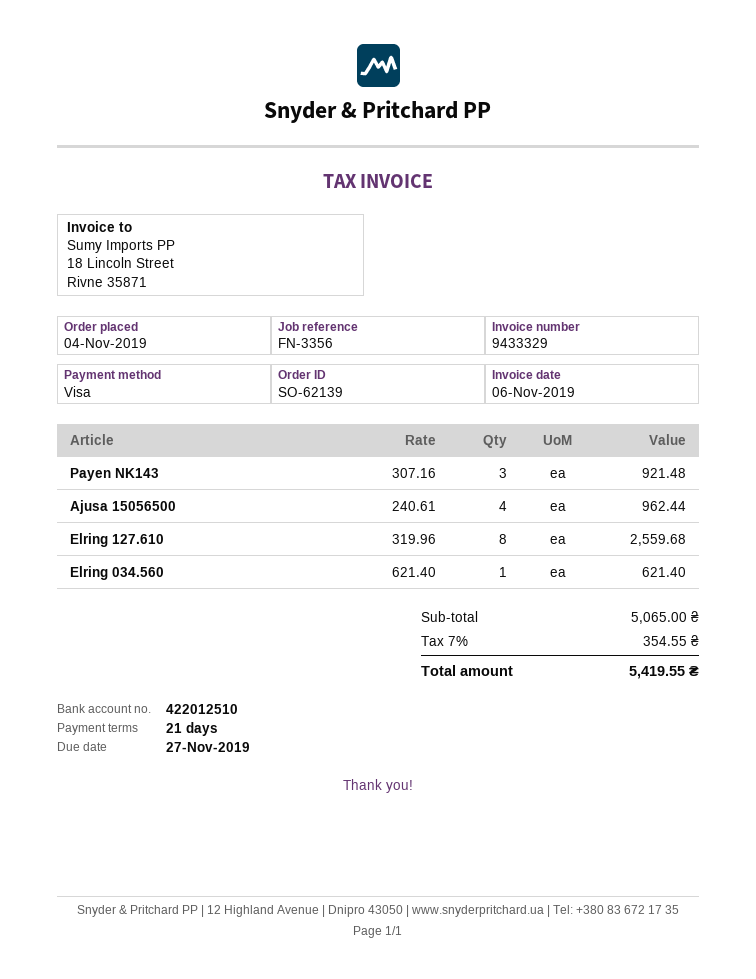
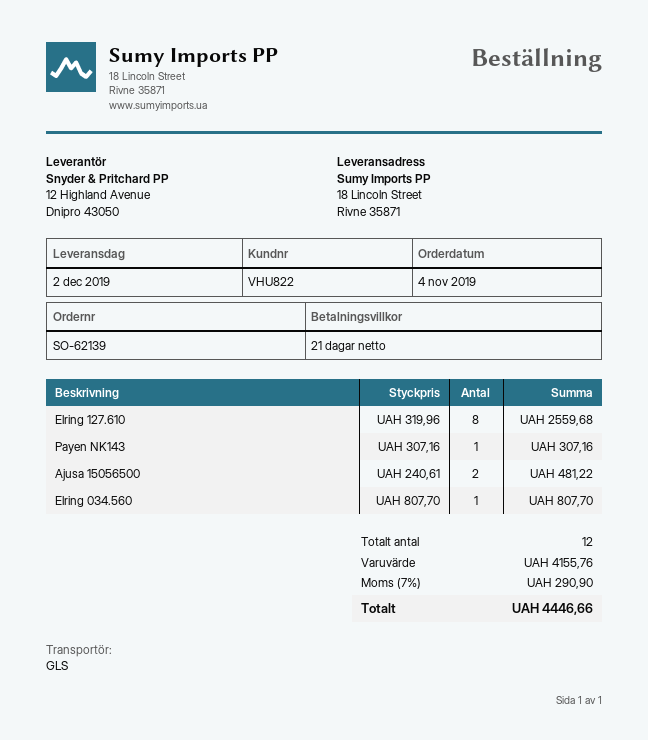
Payen NK143: 3 x 307.16 = 921.48 -> 1 x 307.16 = 307.16
Ajusa 15056500: 4 x 240.61 = 962.44 -> 2 x 240.61 = 481.22
Elring 034.560: 1 x 621.40 = 621.40 -> 1 x 807.70 = 807.70
subtotal: 5065.00 -> 4155.76
tax: 7% = 354.55 -> 7% = 290.90
total: 5419.55 -> 4446.66

